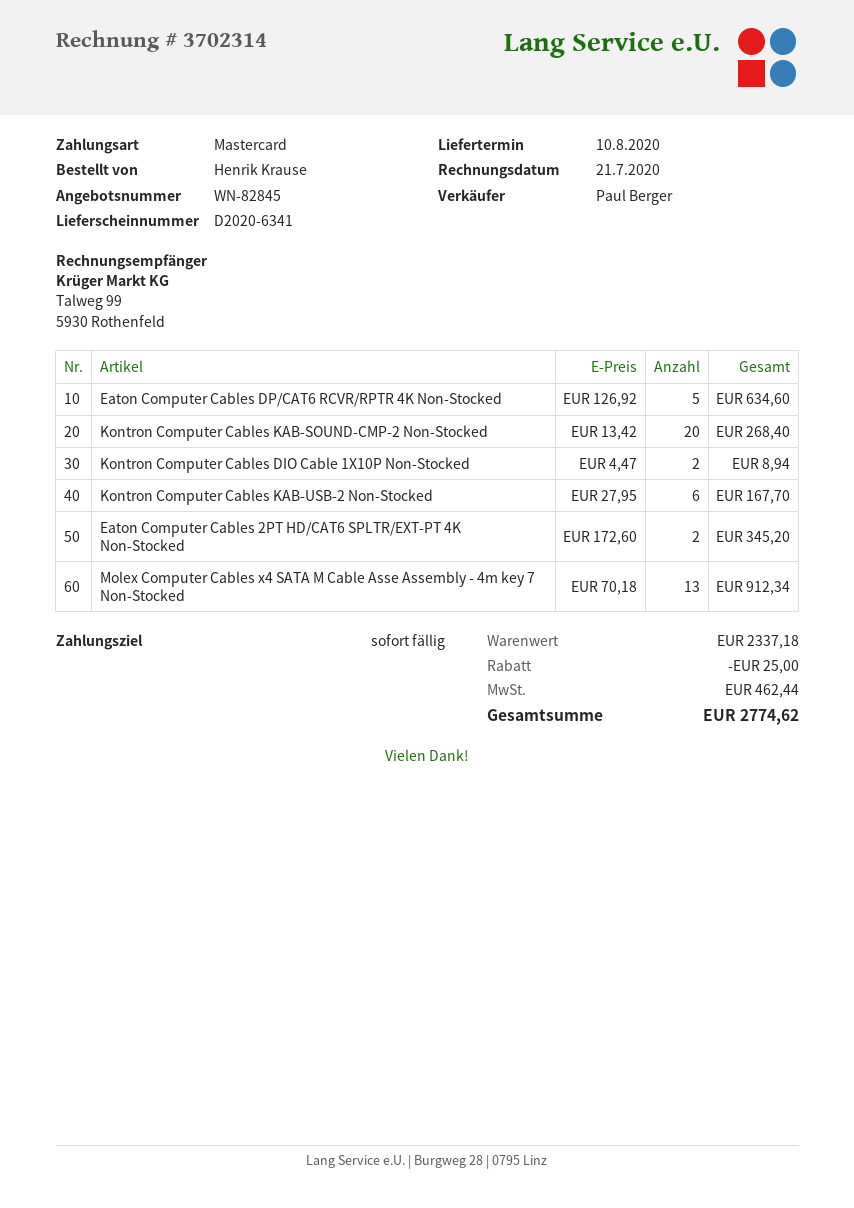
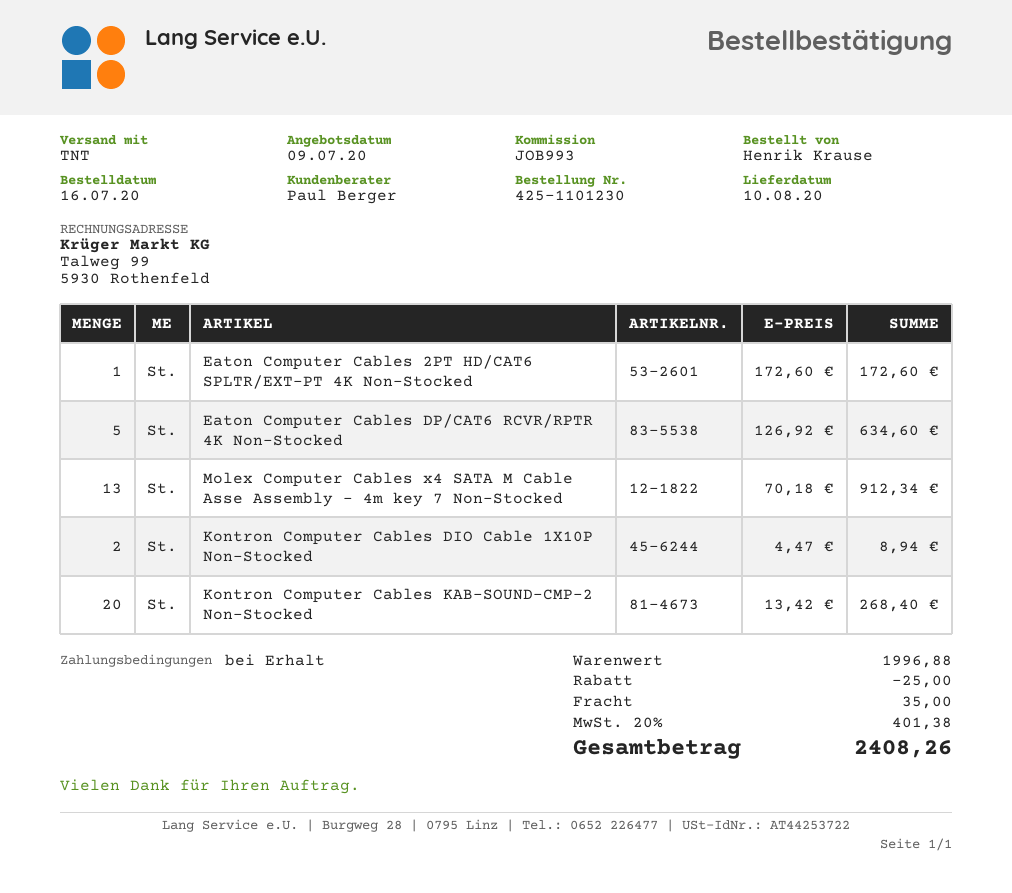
Kontron Computer Cables KAB-USB-2 Non-Stocked: 6 x 27.95 = 167.70 -> none
Eaton Computer Cables 2PT HD/CAT6 SPLTR/EXT-PT 4K Non-Stocked: 2 x 172.60 = 345.20 -> 1 x 172.60 = 172.60
subtotal: 2337.18 -> 1996.88
shipping: none -> 35.00
tax: 462.44 -> 401.38
total: 2774.62 -> 2408.26

